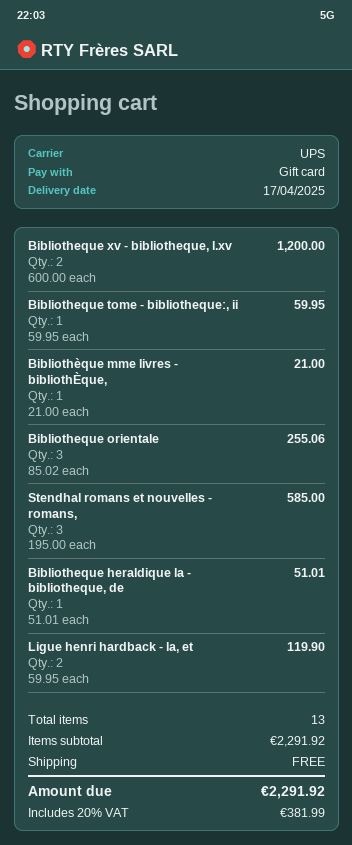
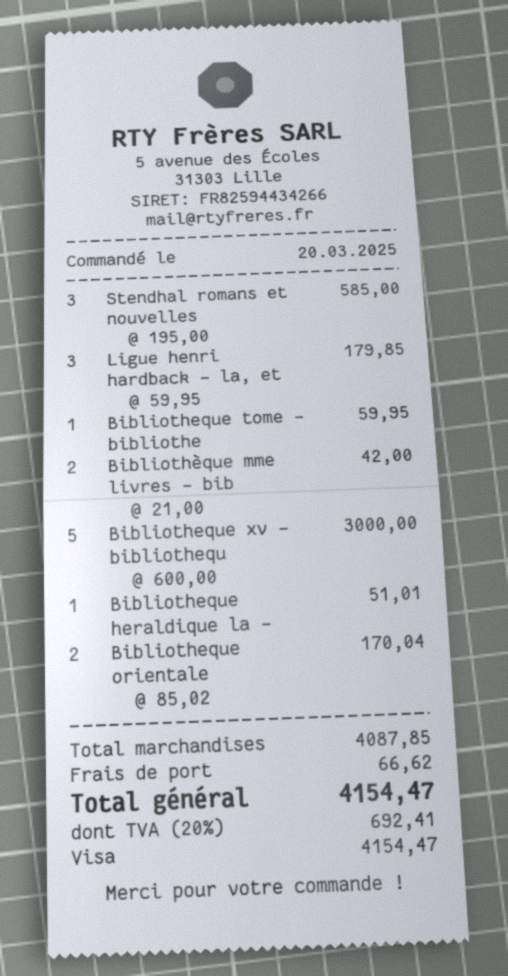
payment method: gift card -> Visa
Bibliotheque xv - bibliotheque, l.xv: 2 x 600.00 = 1200.00 -> 5 x 600.00 = 3000.00
Bibliothèque mme livres - bibliothÈque,: 1 x 21.00 = 21.00 -> 2 x 21.00 = 42.00
Bibliotheque orientale: 3 x 85.02 = 255.06 -> 2 x 85.02 = 170.04
Ligue henri hardback - la, et: 2 x 59.95 = 119.90 -> 3 x 59.95 = 179.85
subtotal: 2291.92 -> 4087.85
shipping: 0.00 -> 66.62
tax: 20% = 381.99 -> 20% = 692.41
total: 2291.92 -> 4154.47

